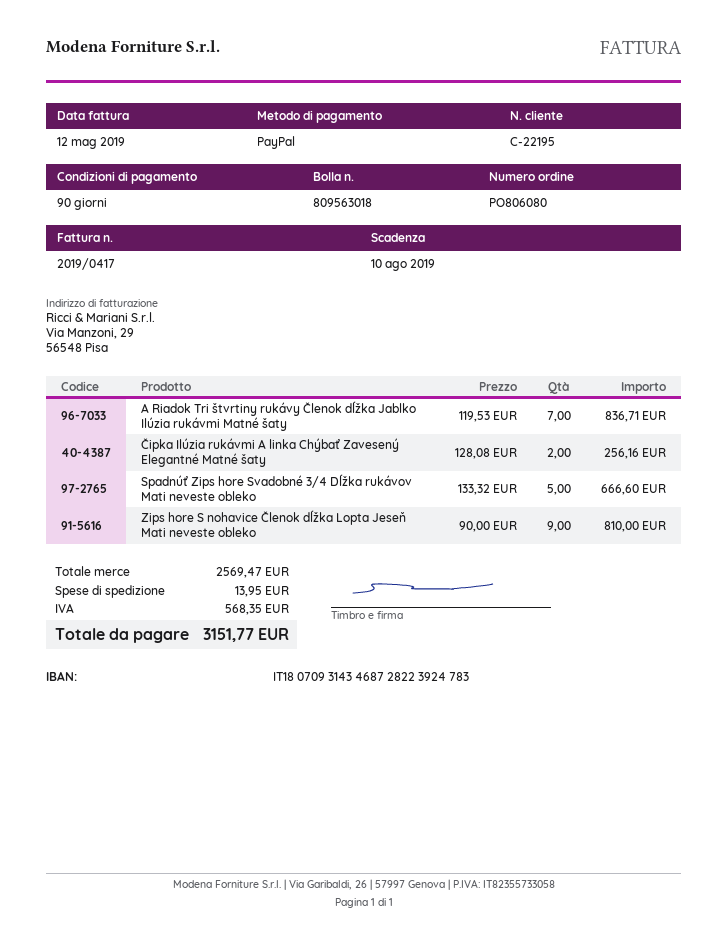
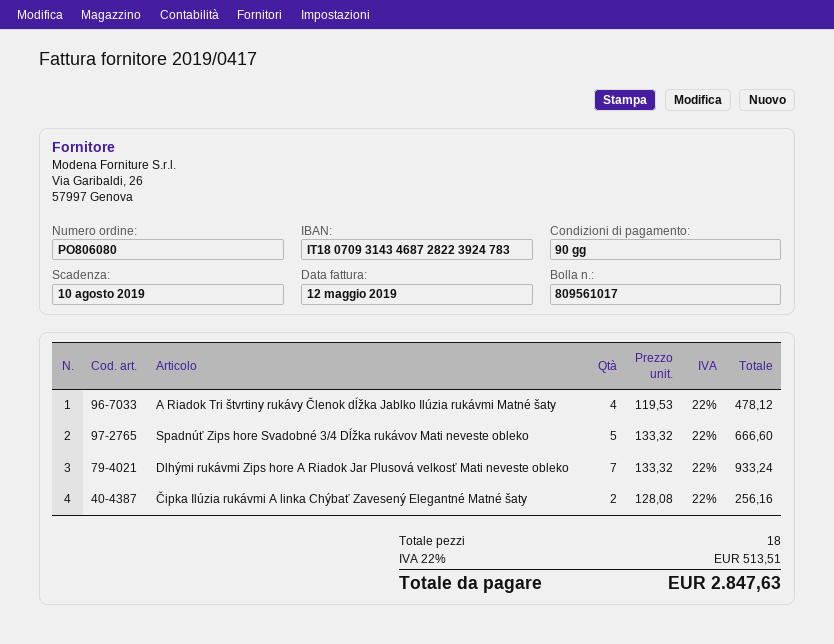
delivery note number: 809563018 -> 809561017
A Riadok Tri štvrtiny rukávy Členok dĺžka Jablko Ilúzia rukávmi Matné šaty: 7 x 119.53 = 836.71 -> 4 x 119.53 = 478.12
Zips hore S nohavice Členok dĺžka Lopta Jeseň Mati neveste obleko: 9 x 90.00 = 810.00 -> none
Dlhými rukávmi Zips hore A Riadok Jar Plusová velkosť Mati neveste obleko: none -> 7 x 133.32 = 933.24
shipping: 13.95 -> none
tax: 568.35 -> 513.51
total: 3151.77 -> 2847.63

